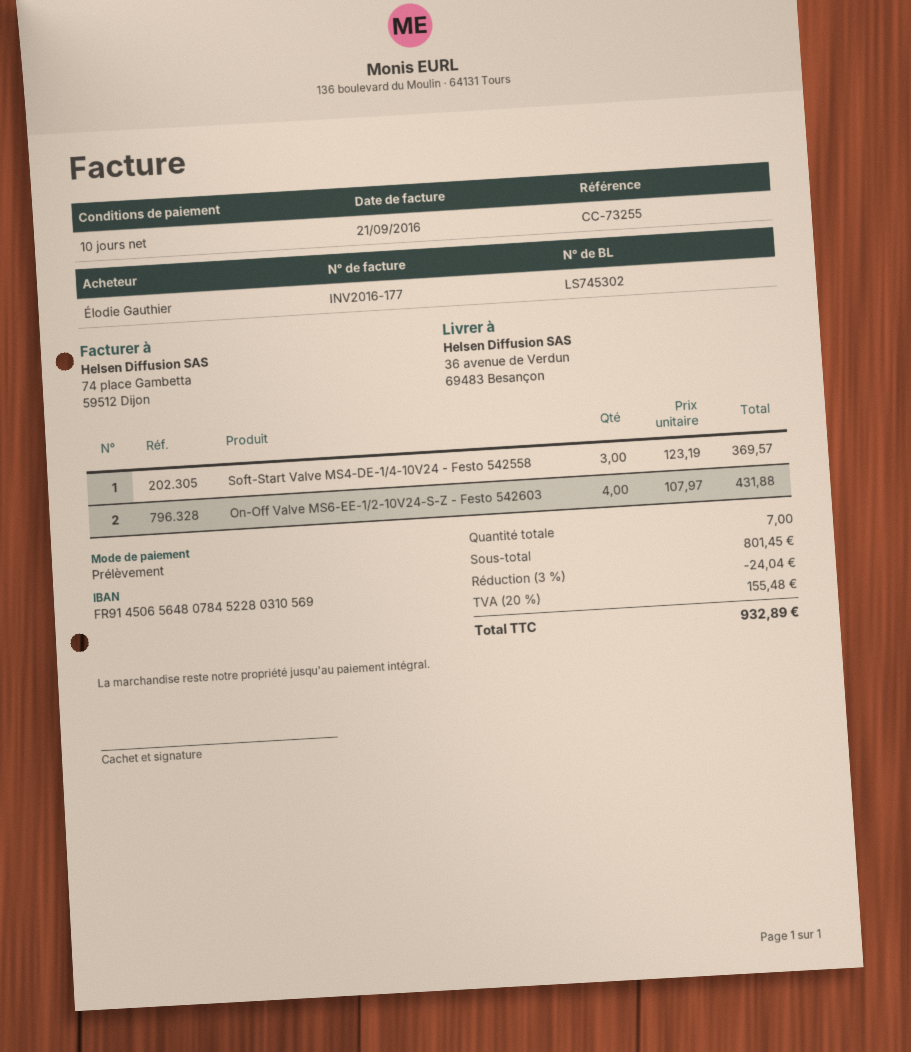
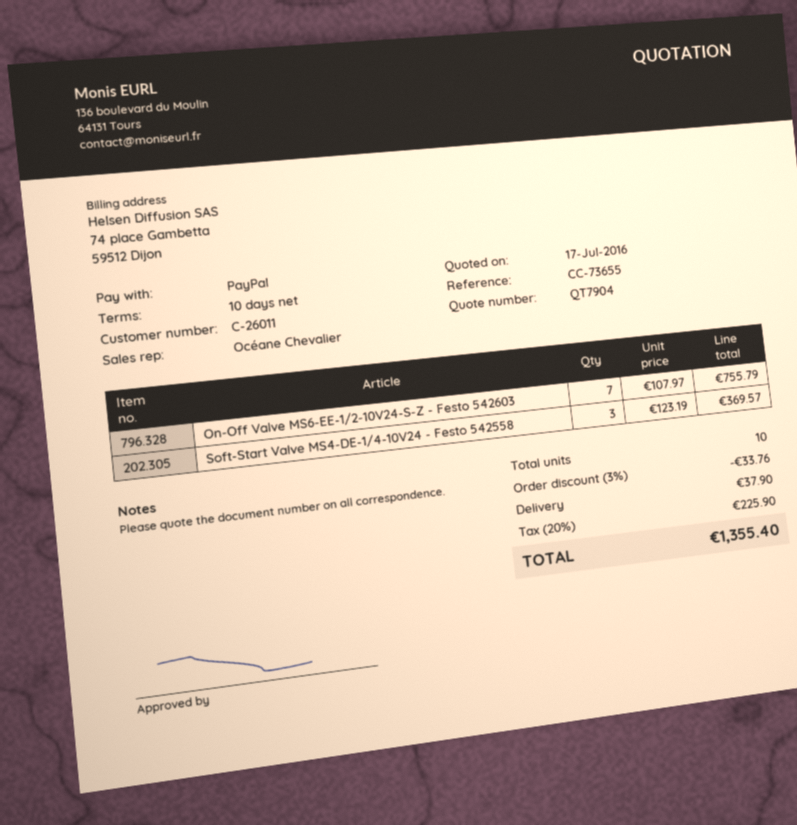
reference: CC-73255 -> CC-73655
payment method: direct debit -> PayPal
On-Off Valve MS6-EE-1/2-10V24-S-Z - Festo 542603: 4 x 107.97 = 431.88 -> 7 x 107.97 = 755.79
total quantity: 7 -> 10
discount: 3% = 24.04 -> 3% = 33.76
shipping: none -> 37.90
tax: 20% = 155.48 -> 20% = 225.90
total: 932.89 -> 1355.40

